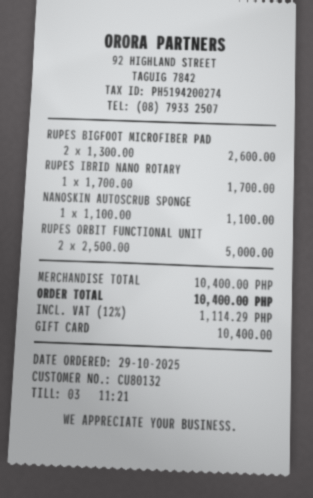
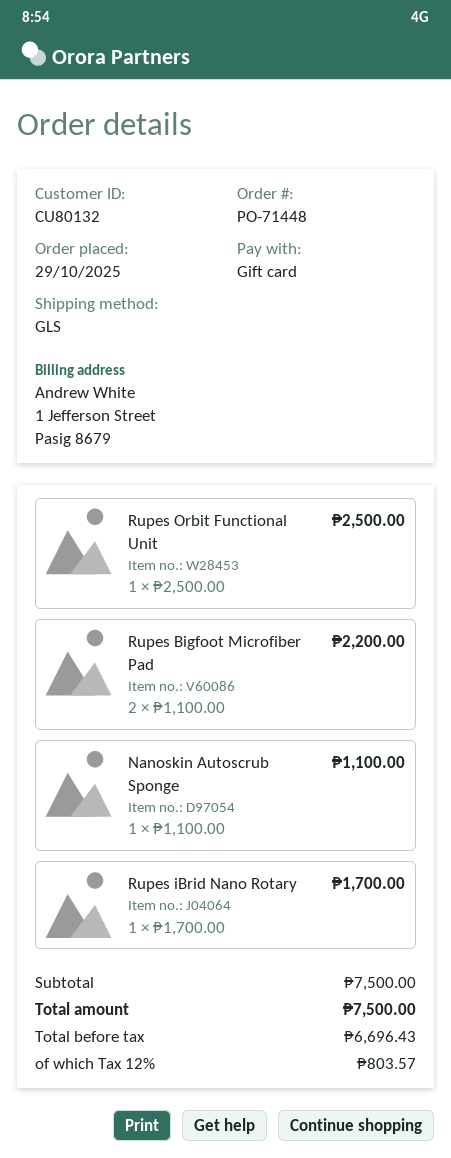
RUPES BIGFOOT MICROFIBER PAD: 2 x 1300.00 = 2600.00 -> 2 x 1100.00 = 2200.00
RUPES ORBIT FUNCTIONAL UNIT: 2 x 2500.00 = 5000.00 -> 1 x 2500.00 = 2500.00
subtotal: 10400.00 -> 7500.00
tax: 12% = 1114.29 -> 12% = 803.57
total: 10400.00 -> 7500.00

